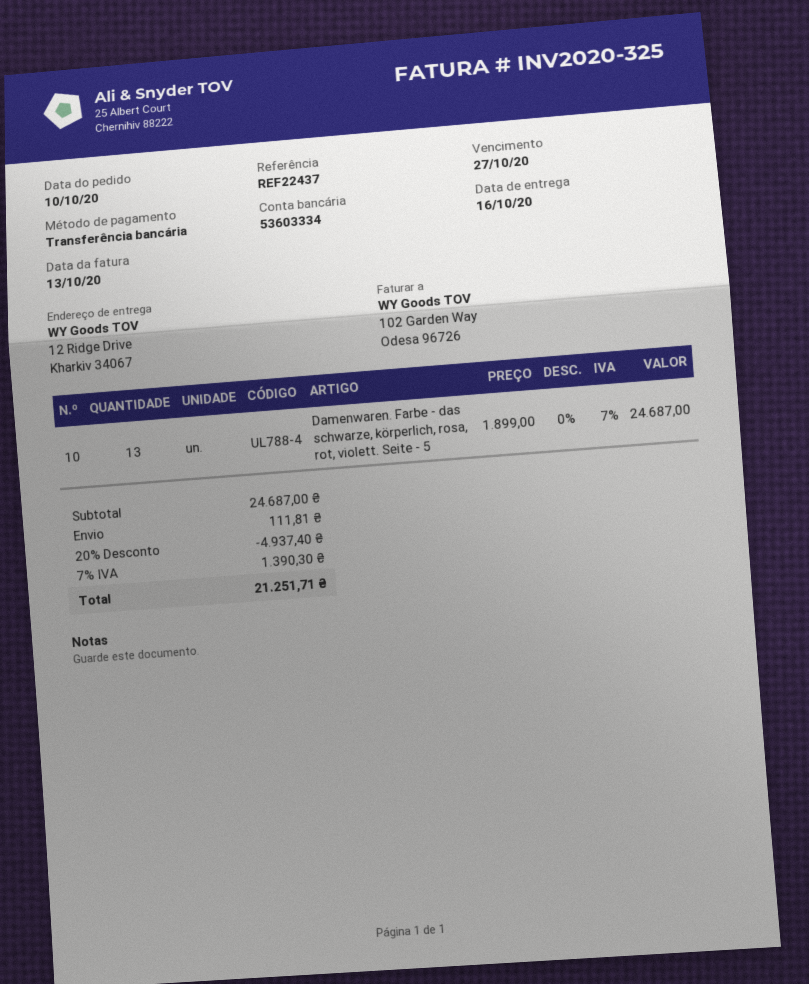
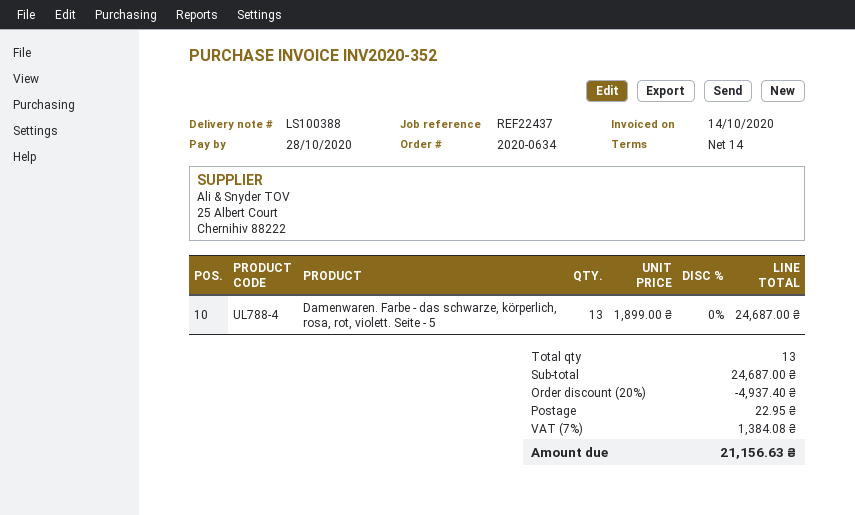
invoice number: INV2020-325 -> INV2020-352
invoice date: 2020-10-13 -> 2020-10-14
due date: 2020-10-27 -> 2020-10-28
shipping: 111.81 -> 22.95
tax: 7% = 1390.30 -> 7% = 1384.08
total: 21251.71 -> 21156.63

